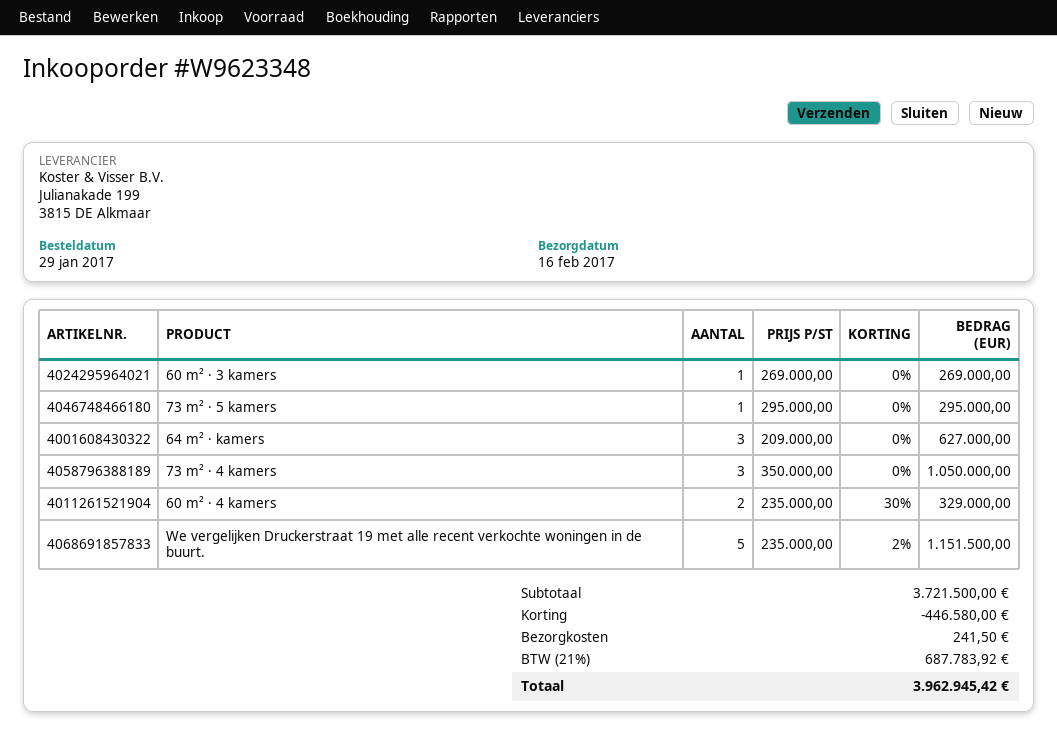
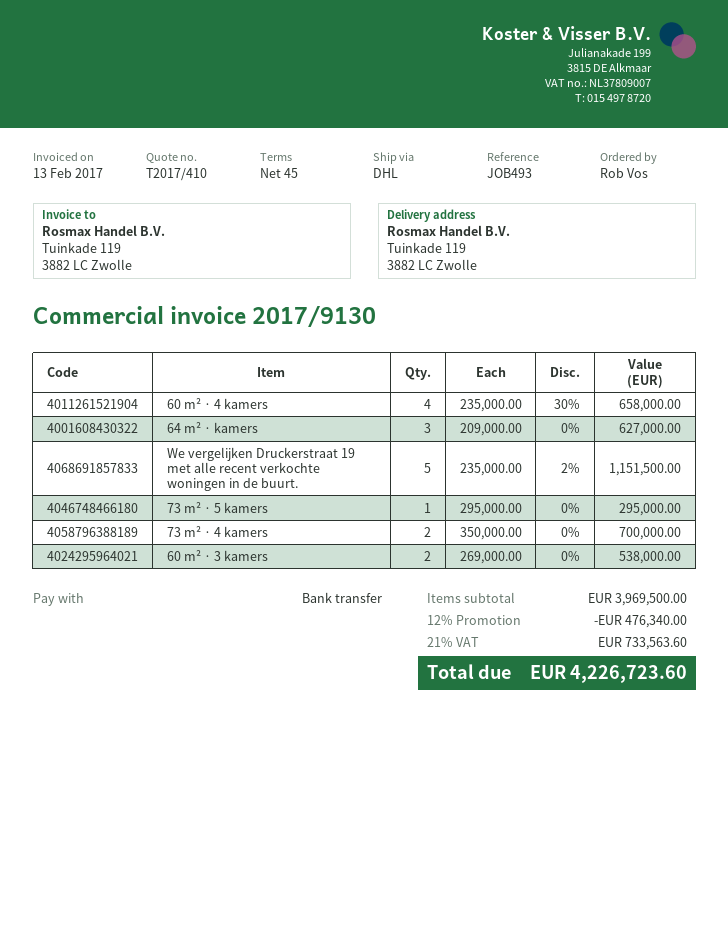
60 m² · 3 kamers: 1 x 269000.00 = 269000.00 -> 2 x 269000.00 = 538000.00
73 m² · 4 kamers: 3 x 350000.00 = 1050000.00 -> 2 x 350000.00 = 700000.00
60 m² · 4 kamers: 2 x 235000.00 - 30% = 329000.00 -> 4 x 235000.00 - 30% = 658000.00
subtotal: 3721500.00 -> 3969500.00
discount: 446580.00 -> 476340.00
shipping: 241.50 -> none
tax: 21% = 687783.92 -> 21% = 733563.60
total: 3962945.42 -> 4226723.60

